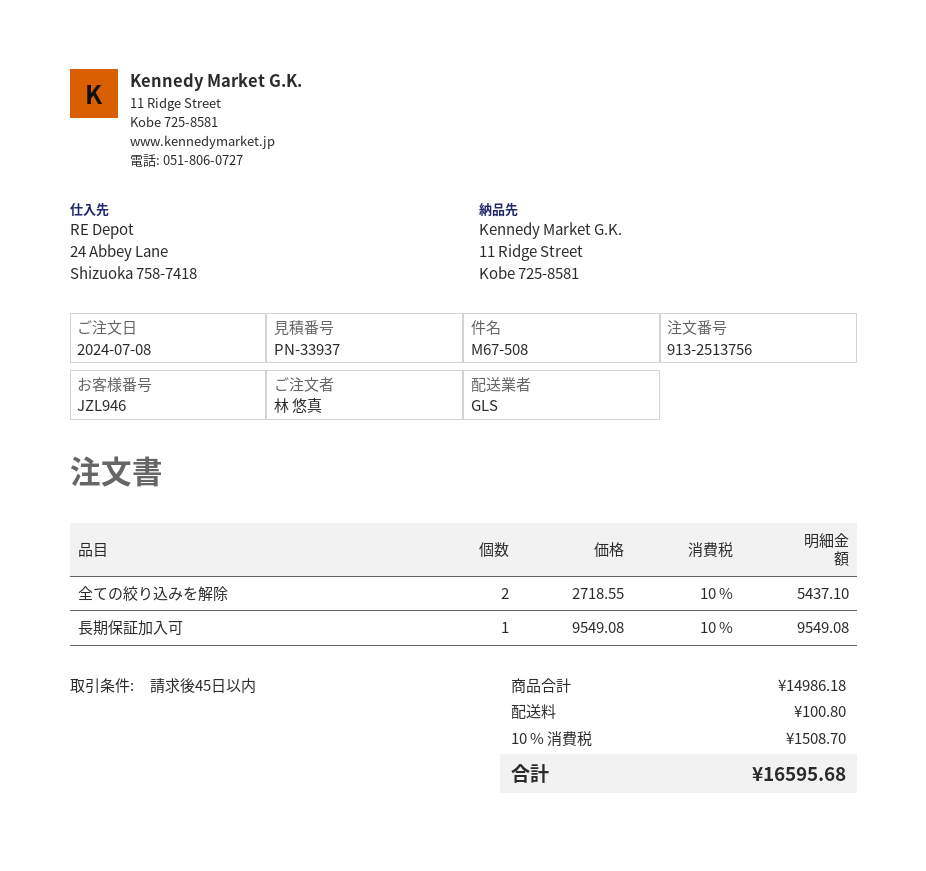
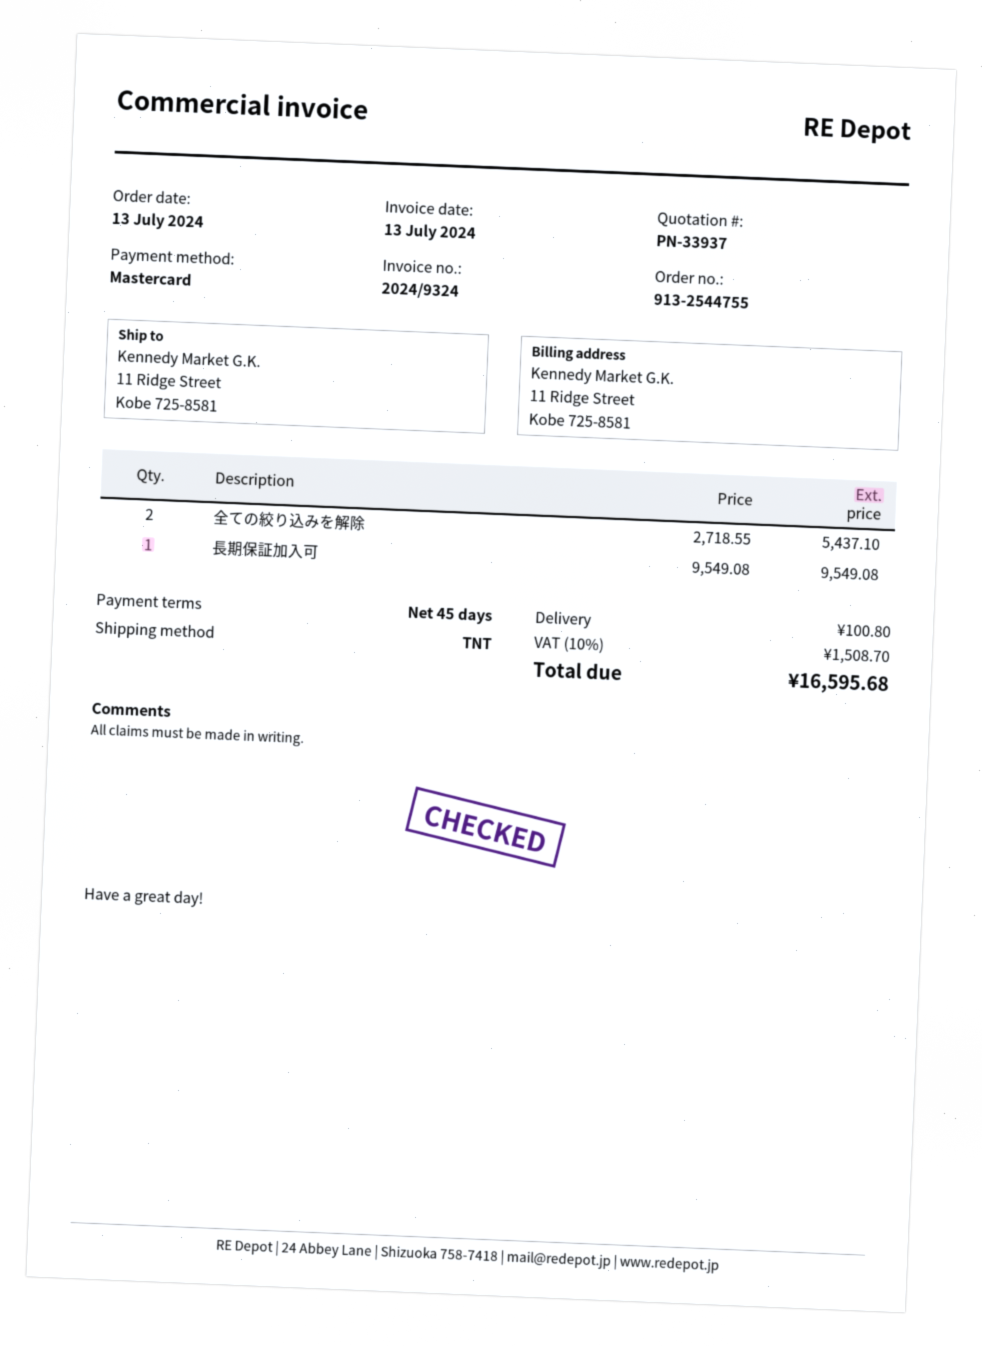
order number: 913-2513756 -> 913-2544755
order date: 2024-07-08 -> 2024-07-13
shipping method: GLS -> TNT

